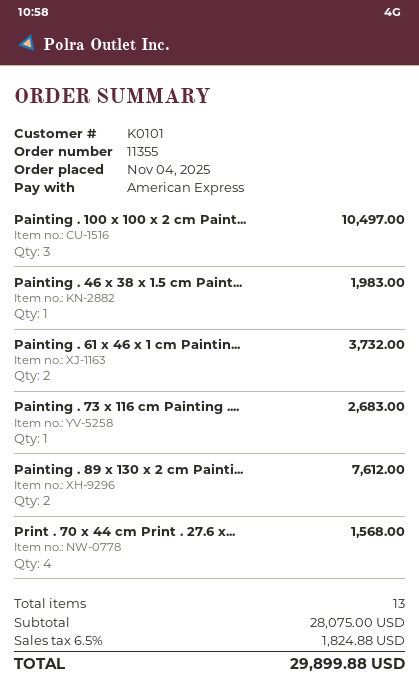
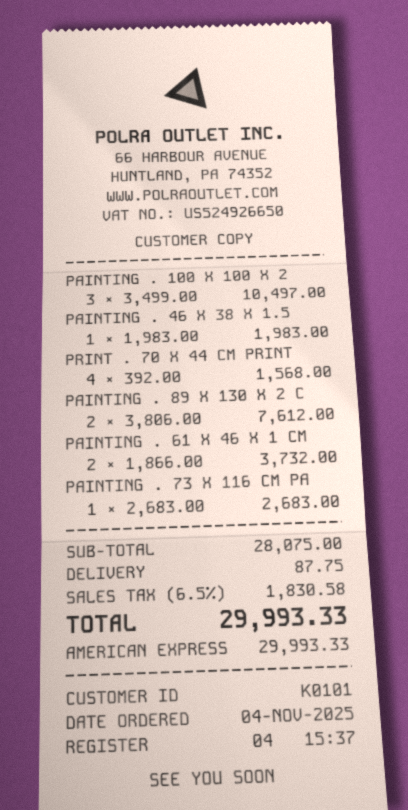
shipping: none -> 87.75
tax: 6.5% = 1824.88 -> 6.5% = 1830.58
total: 29899.88 -> 29993.33

